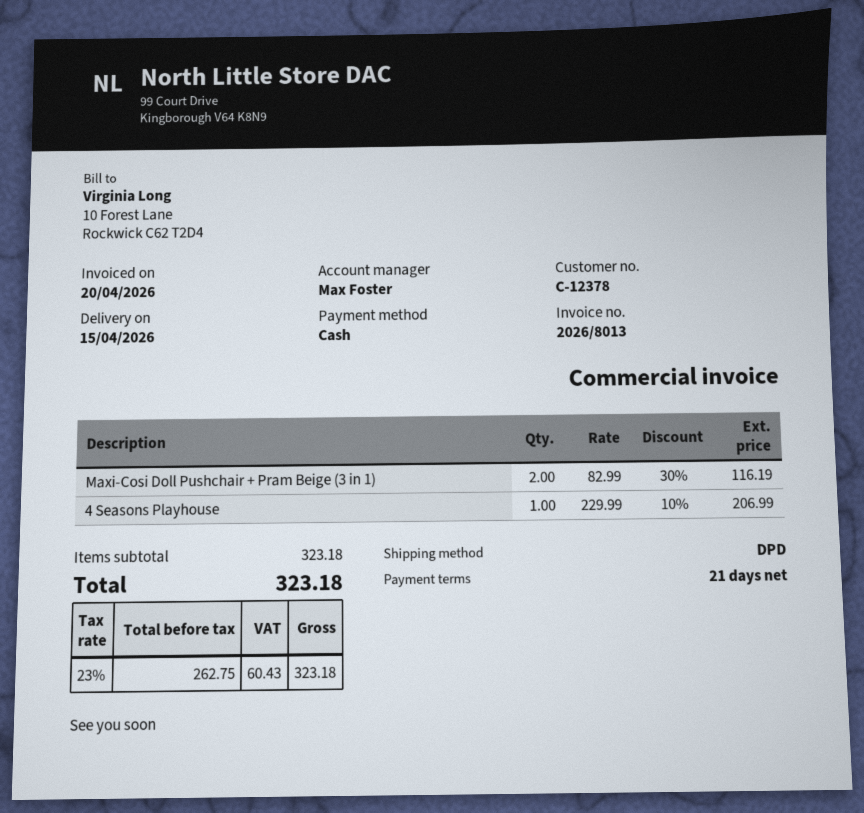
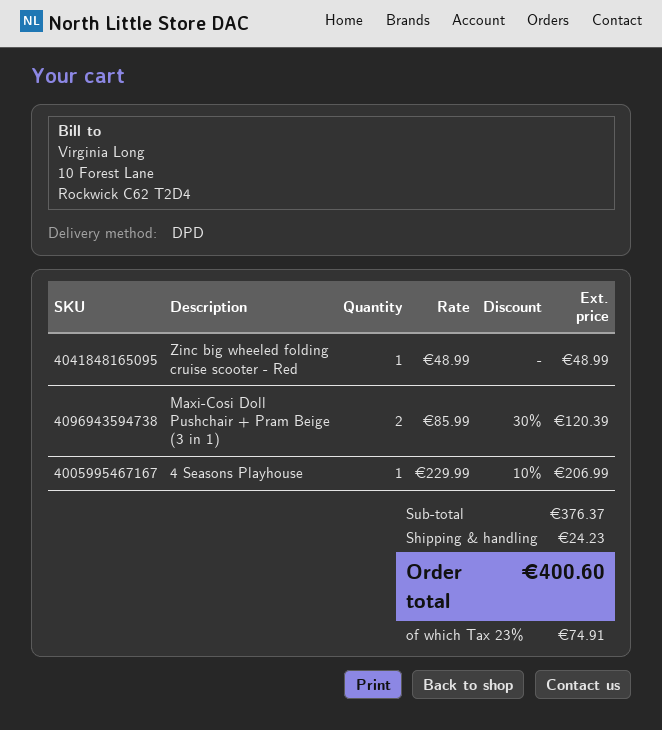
Maxi-Cosi Doll Pushchair + Pram Beige (3 in 1): 2 x 82.99 - 30% = 116.19 -> 2 x 85.99 - 30% = 120.39
Zinc big wheeled folding cruise scooter - Red: none -> 1 x 48.99 = 48.99
subtotal: 323.18 -> 376.37
shipping: none -> 24.23
tax: 23% = 60.43 -> 23% = 74.91
total: 323.18 -> 400.60

